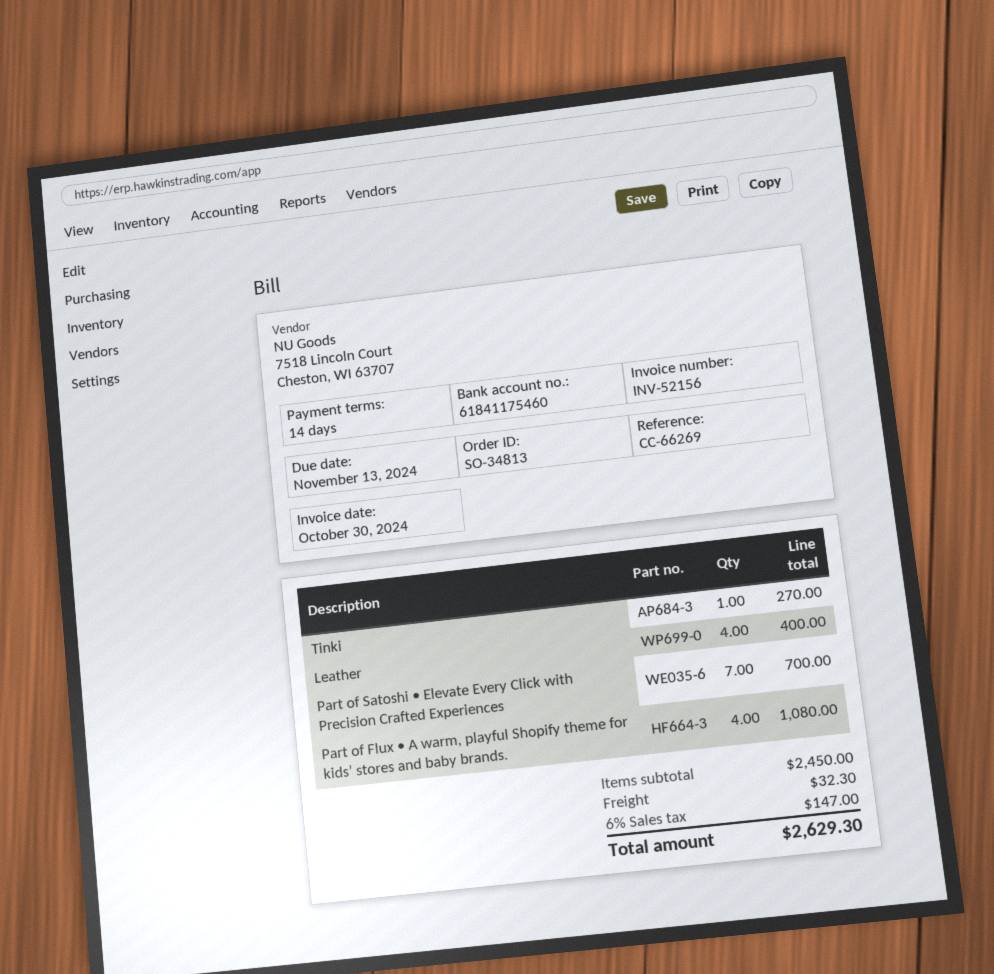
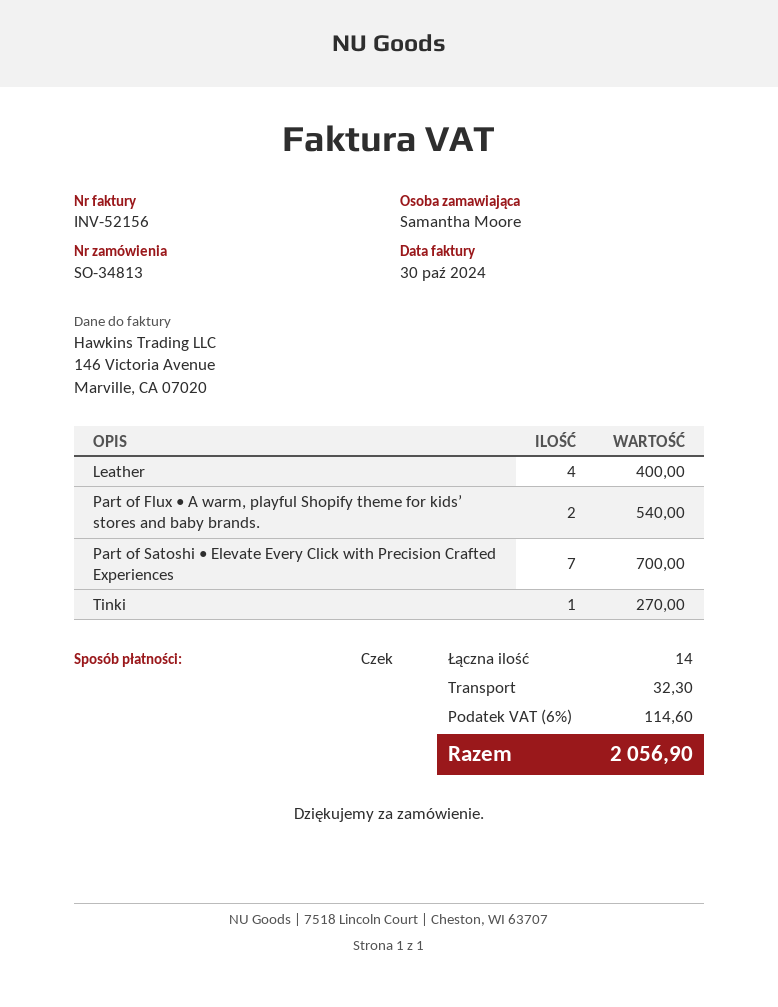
Part of Flux • A warm, playful Shopify theme for kids’ stores and baby brands.: 4 for 1080.00 -> 2 for 540.00
tax: 6% = 147.00 -> 6% = 114.60
total: 2629.30 -> 2056.90

